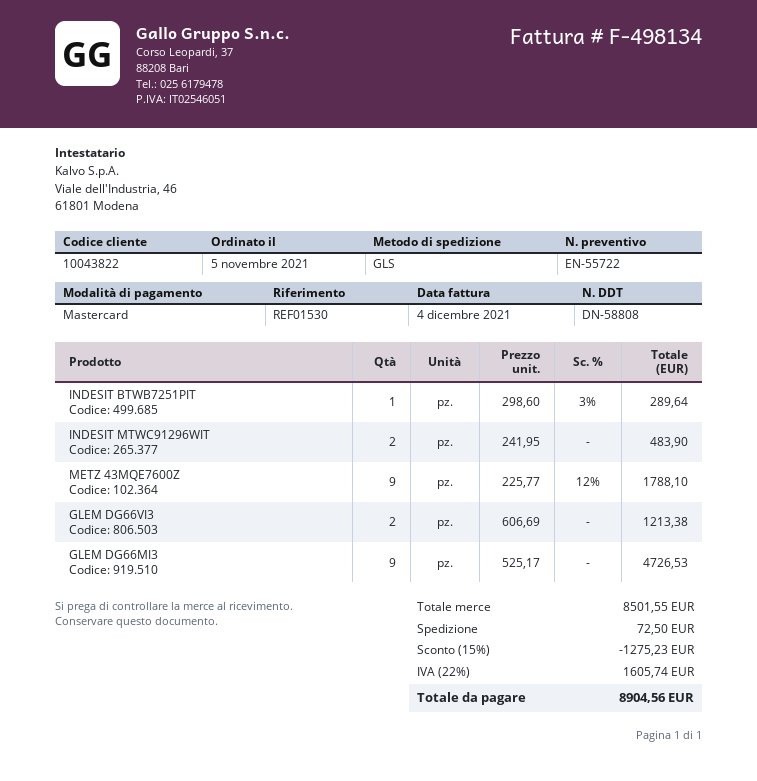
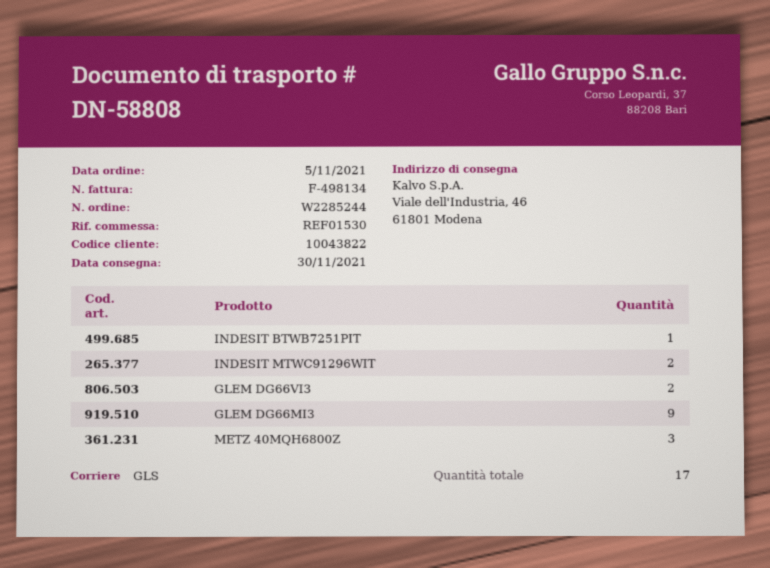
METZ 43MQE7600Z: 9 -> none
METZ 40MQH6800Z: none -> 3

